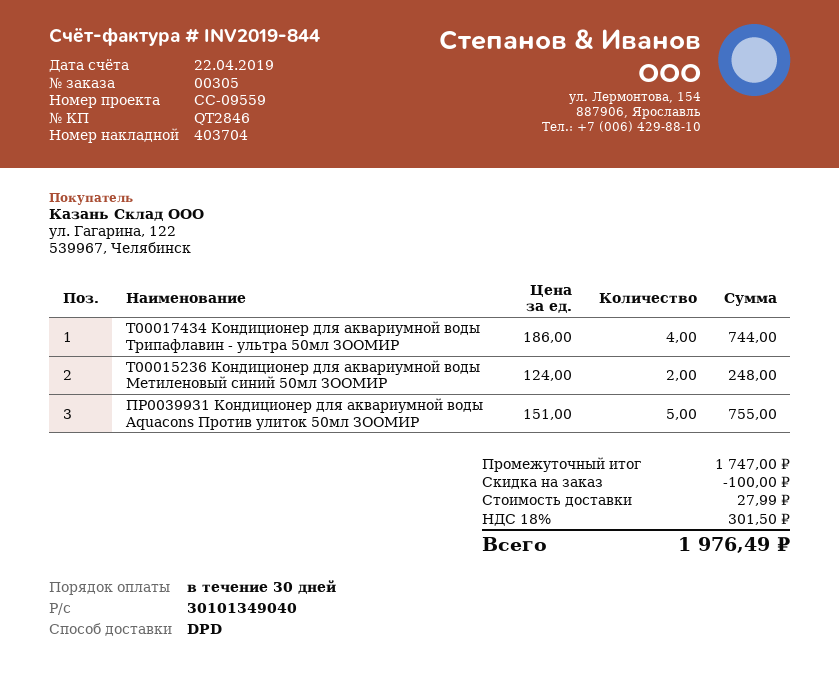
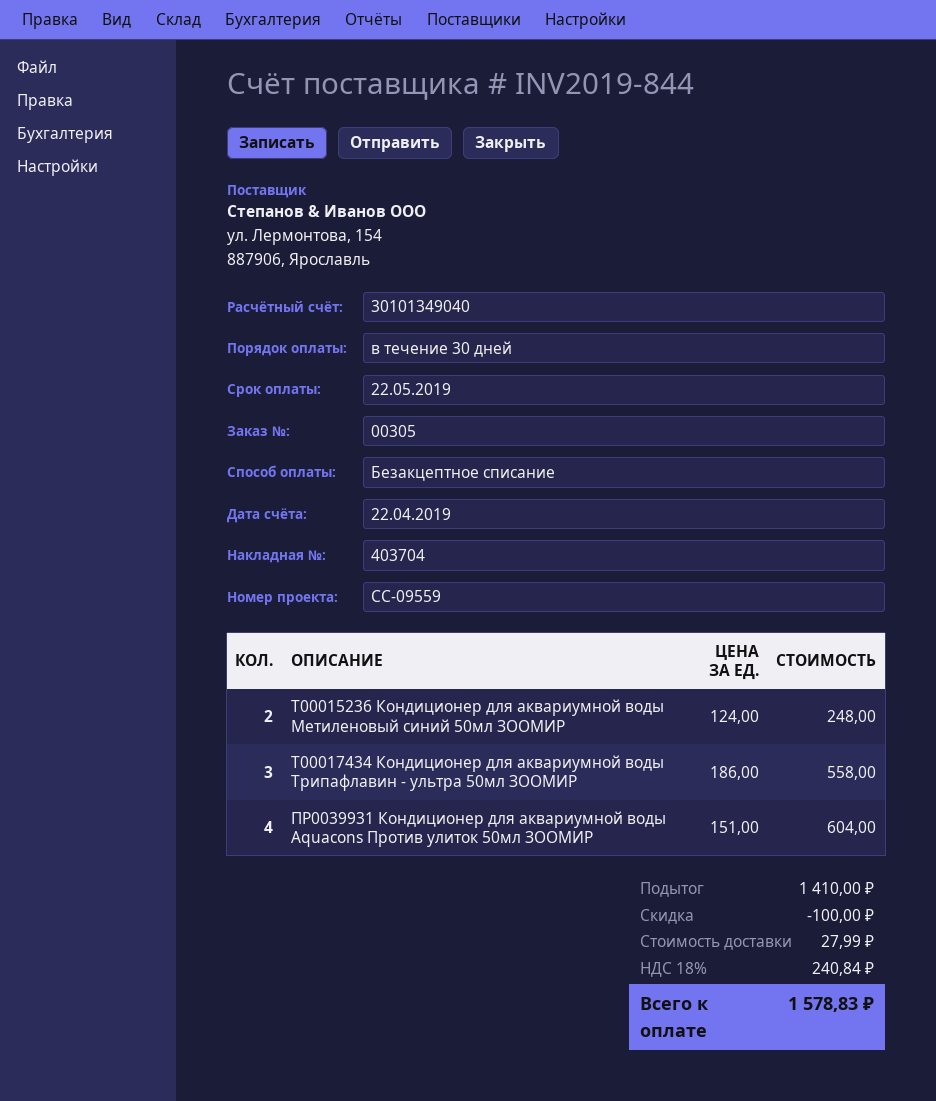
Т00017434 Кондиционер для аквариумной воды Трипафлавин - ультра 50мл ЗООМИР: 4 x 186.00 = 744.00 -> 3 x 186.00 = 558.00
ПР0039931 Кондиционер для аквариумной воды Aquacons Против улиток 50мл ЗООМИР: 5 x 151.00 = 755.00 -> 4 x 151.00 = 604.00
subtotal: 1747.00 -> 1410.00
tax: 18% = 301.50 -> 18% = 240.84
total: 1976.49 -> 1578.83

